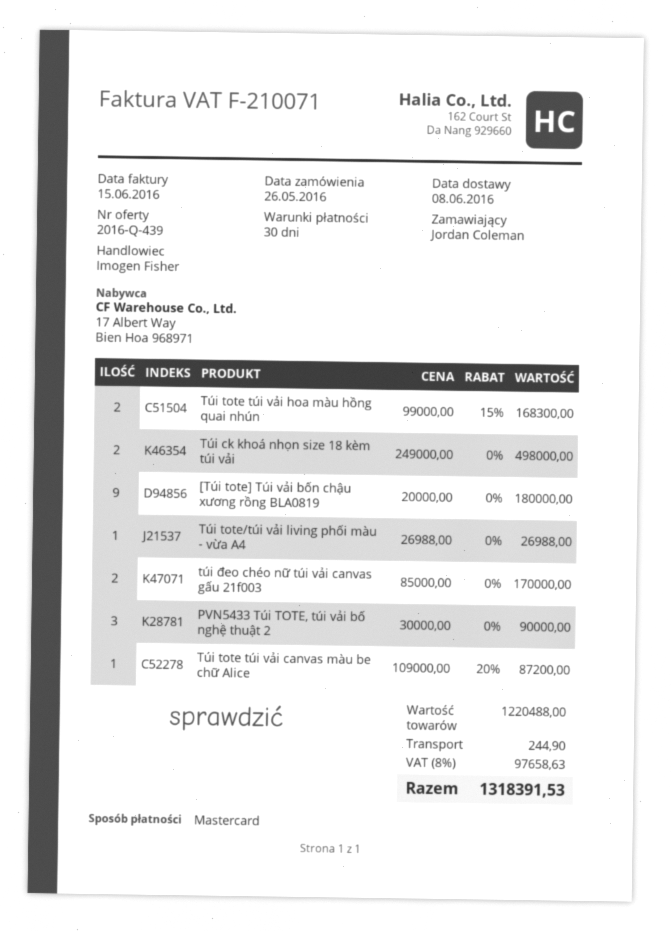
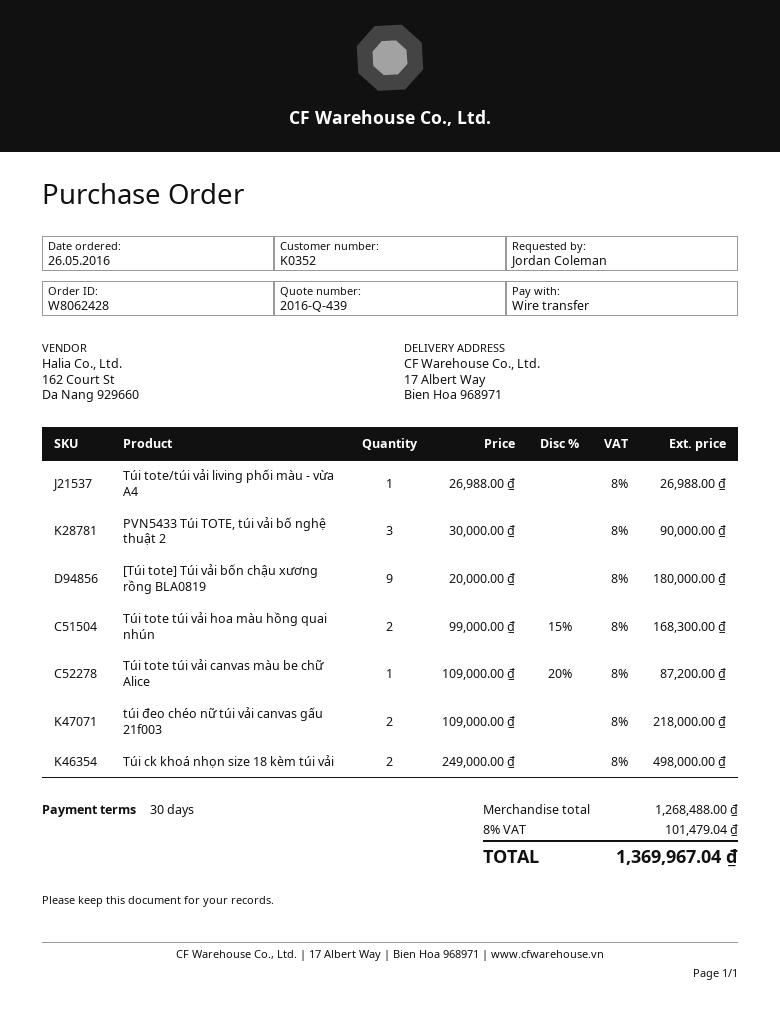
payment method: Mastercard -> bank transfer
túi đeo chéo nữ túi vải canvas gấu 21f003: 2 x 85000.00 = 170000.00 -> 2 x 109000.00 = 218000.00
subtotal: 1220488.00 -> 1268488.00
shipping: 244.90 -> none
tax: 8% = 97658.63 -> 8% = 101479.04
total: 1318391.53 -> 1369967.04

